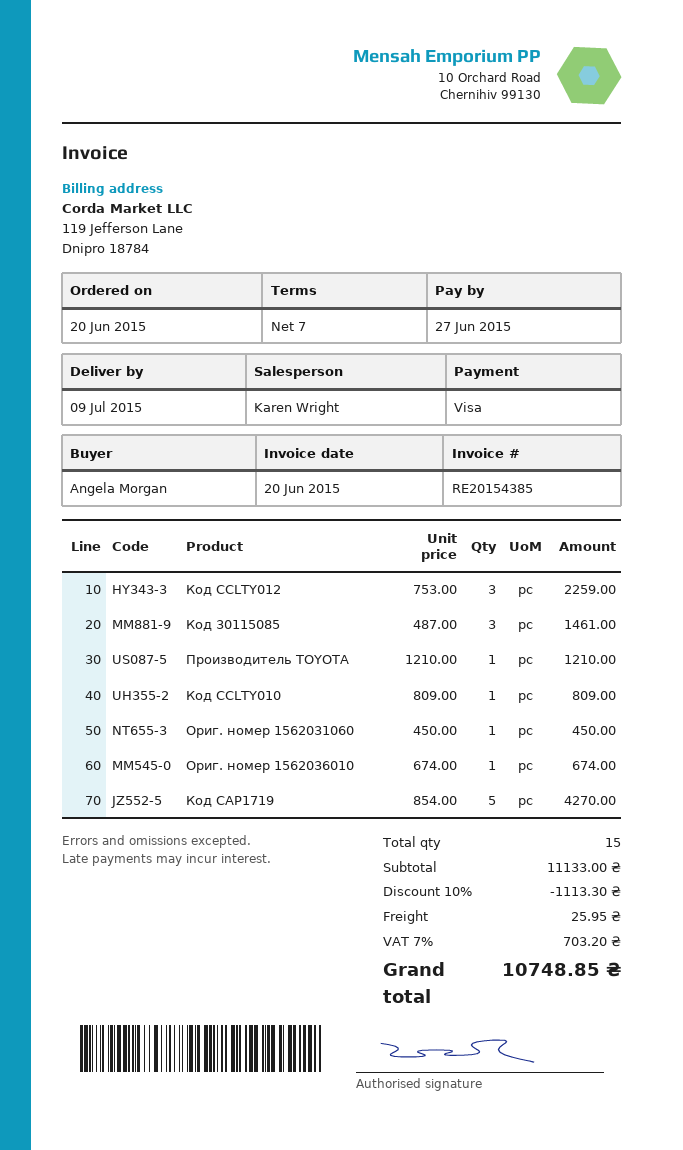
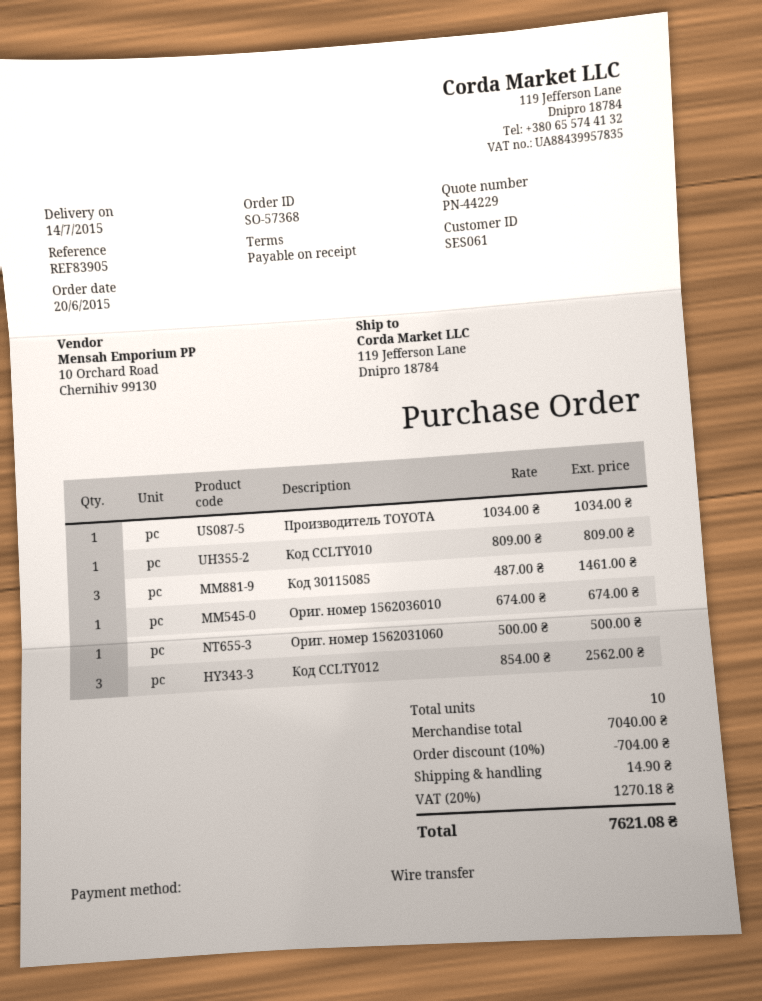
delivery date: 2015-07-09 -> 2015-07-14
payment terms: 7 days -> on receipt
payment method: Visa -> bank transfer
Код CCLTY012: 3 x 753.00 = 2259.00 -> 3 x 854.00 = 2562.00
Производитель TOYOTA: 1 x 1210.00 = 1210.00 -> 1 x 1034.00 = 1034.00
Ориг. номер 1562031060: 1 x 450.00 = 450.00 -> 1 x 500.00 = 500.00
Код CAP1719: 5 x 854.00 = 4270.00 -> none
total quantity: 15 -> 10
subtotal: 11133.00 -> 7040.00
discount: 10% = 1113.30 -> 10% = 704.00
shipping: 25.95 -> 14.90
tax: 7% = 703.20 -> 20% = 1270.18
total: 10748.85 -> 7621.08

